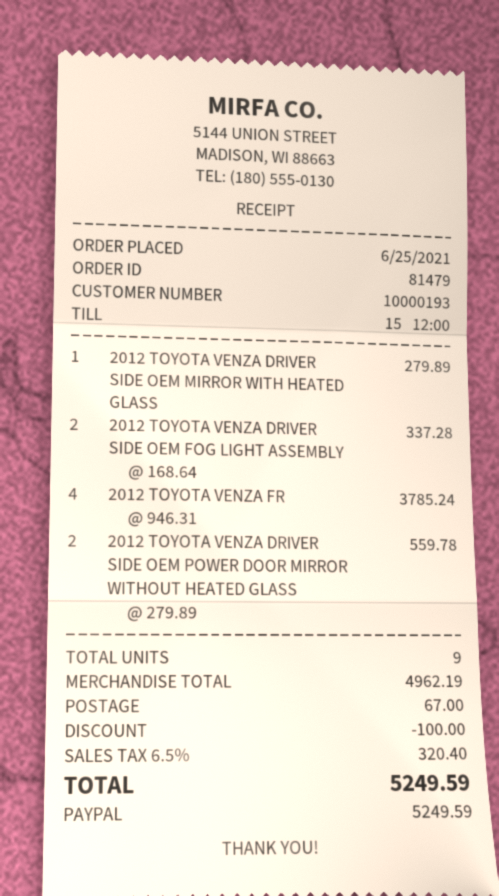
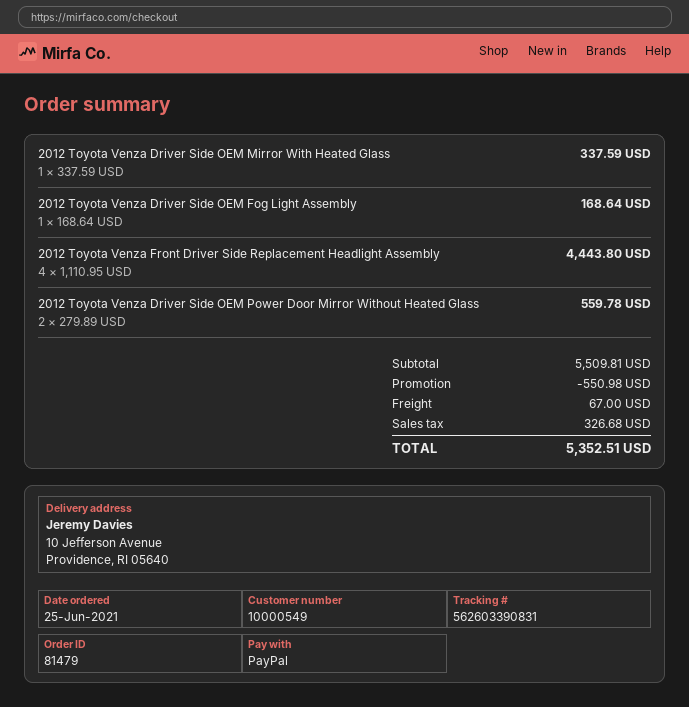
customer number: 10000193 -> 10000549
2012 TOYOTA VENZA DRIVER SIDE OEM MIRROR WITH HEATED GLASS: 1 x 279.89 = 279.89 -> 1 x 337.59 = 337.59
2012 TOYOTA VENZA DRIVER SIDE OEM FOG LIGHT ASSEMBLY: 2 x 168.64 = 337.28 -> 1 x 168.64 = 168.64
2012 TOYOTA VENZA FR: 4 x 946.31 = 3785.24 -> 4 x 1110.95 = 4443.80
subtotal: 4962.19 -> 5509.81
discount: 100.00 -> 550.98
tax: 320.40 -> 326.68
total: 5249.59 -> 5352.51

